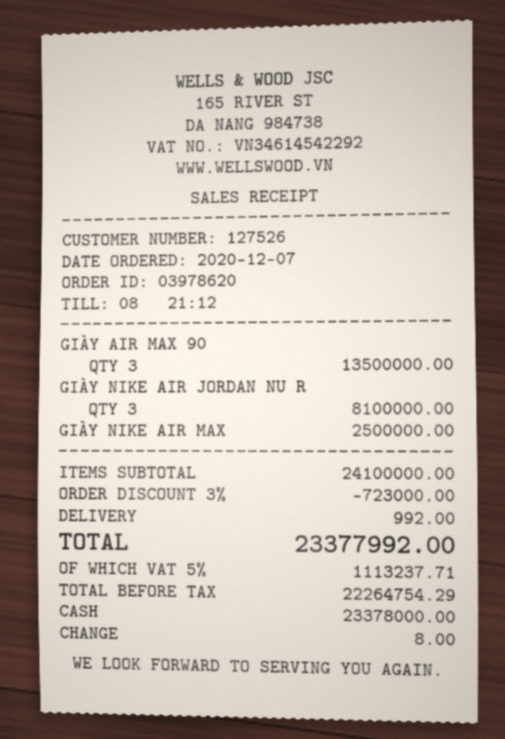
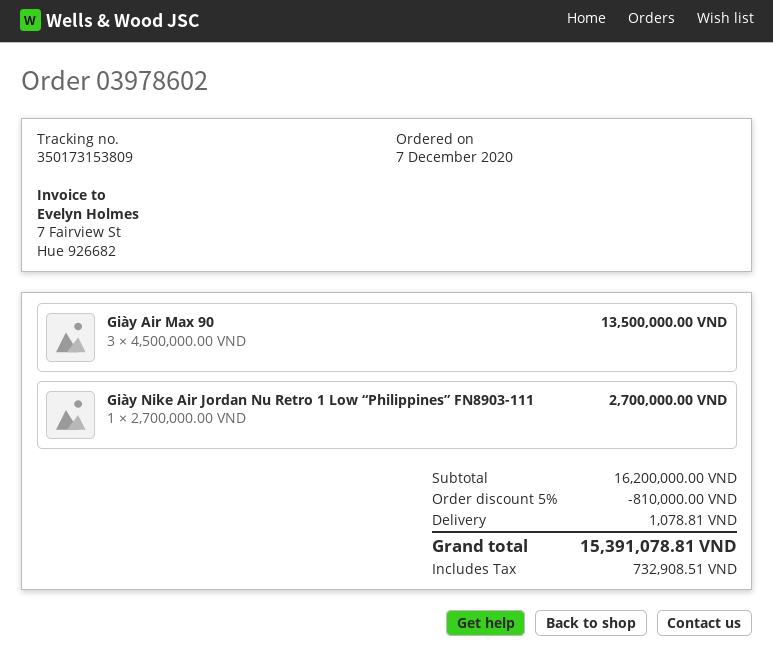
order number: 03978620 -> 03978602
GIÀY NIKE AIR JORDAN NU R: 3 for 8100000.00 -> 1 for 2700000.00
GIÀY NIKE AIR MAX: 1 for 2500000.00 -> none
subtotal: 24100000.00 -> 16200000.00
discount: 3% = 723000.00 -> 5% = 810000.00
shipping: 992.00 -> 1078.81
tax: 1113237.71 -> 732908.51
total: 23377992.00 -> 15391078.81

